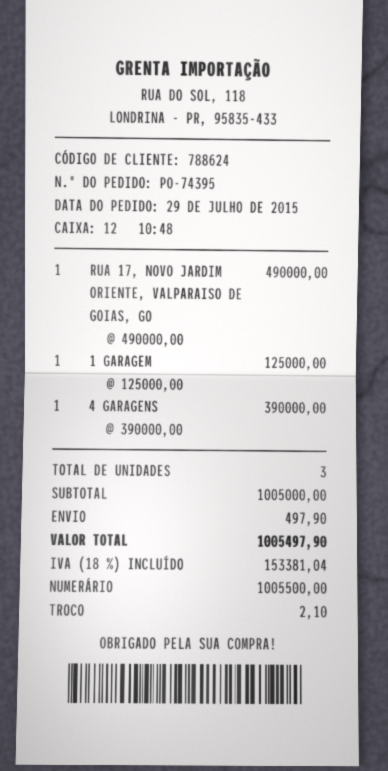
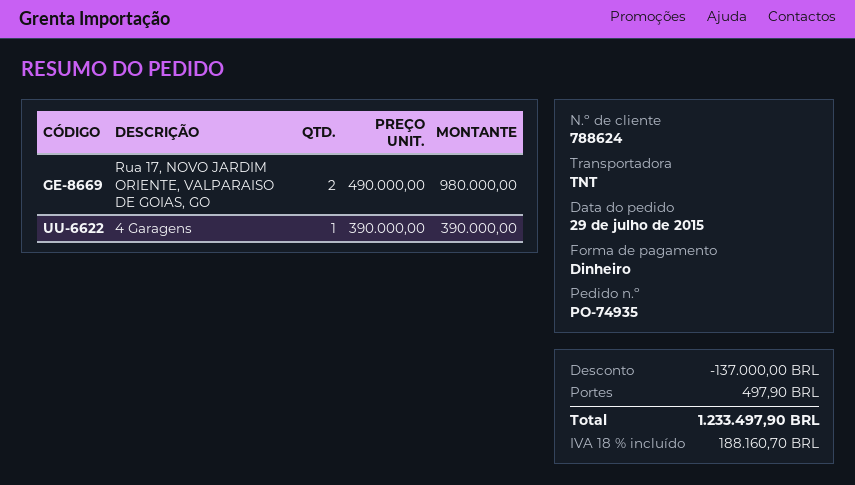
order number: PO-74395 -> PO-74935
RUA 17, NOVO JARDIM ORIENTE, VALPARAISO DE GOIAS, GO: 1 x 490000.00 = 490000.00 -> 2 x 490000.00 = 980000.00
1 GARAGEM: 1 x 125000.00 = 125000.00 -> none
discount: none -> 137000.00
tax: 18% = 153381.04 -> 18% = 188160.70
total: 1005497.90 -> 1233497.90

